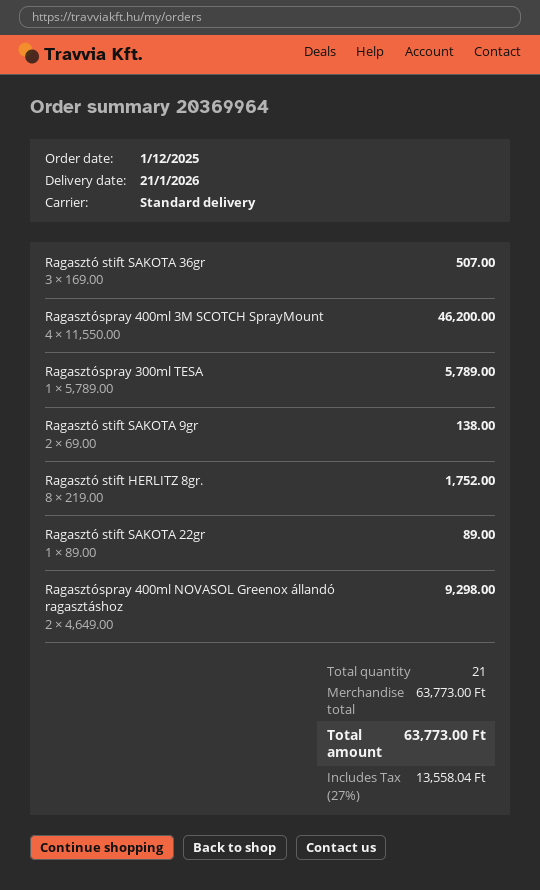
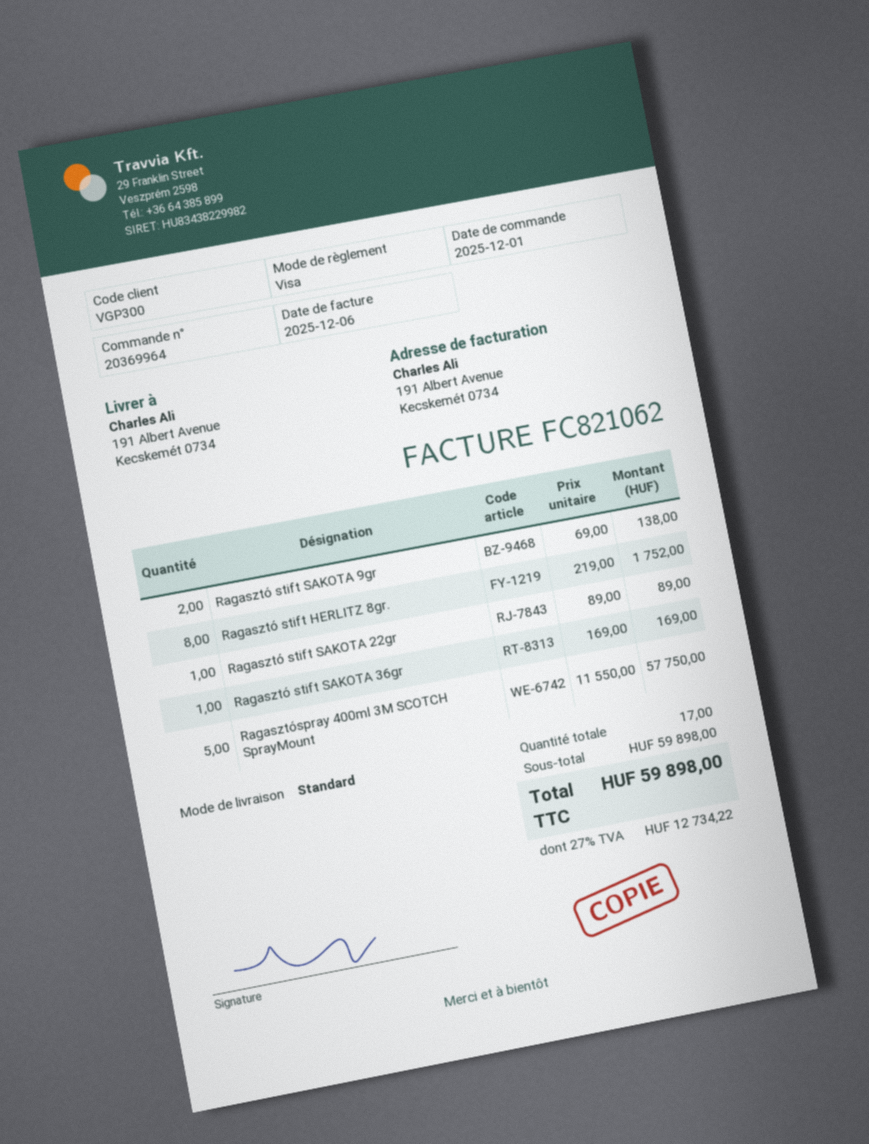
Ragasztó stift SAKOTA 36gr: 3 x 169.00 = 507.00 -> 1 x 169.00 = 169.00
Ragasztóspray 400ml 3M SCOTCH SprayMount: 4 x 11550.00 = 46200.00 -> 5 x 11550.00 = 57750.00
Ragasztóspray 300ml TESA: 1 x 5789.00 = 5789.00 -> none
Ragasztóspray 400ml NOVASOL Greenox állandó ragasztáshoz: 2 x 4649.00 = 9298.00 -> none
total quantity: 21 -> 17
subtotal: 63773.00 -> 59898.00
tax: 27% = 13558.04 -> 27% = 12734.22
total: 63773.00 -> 59898.00

